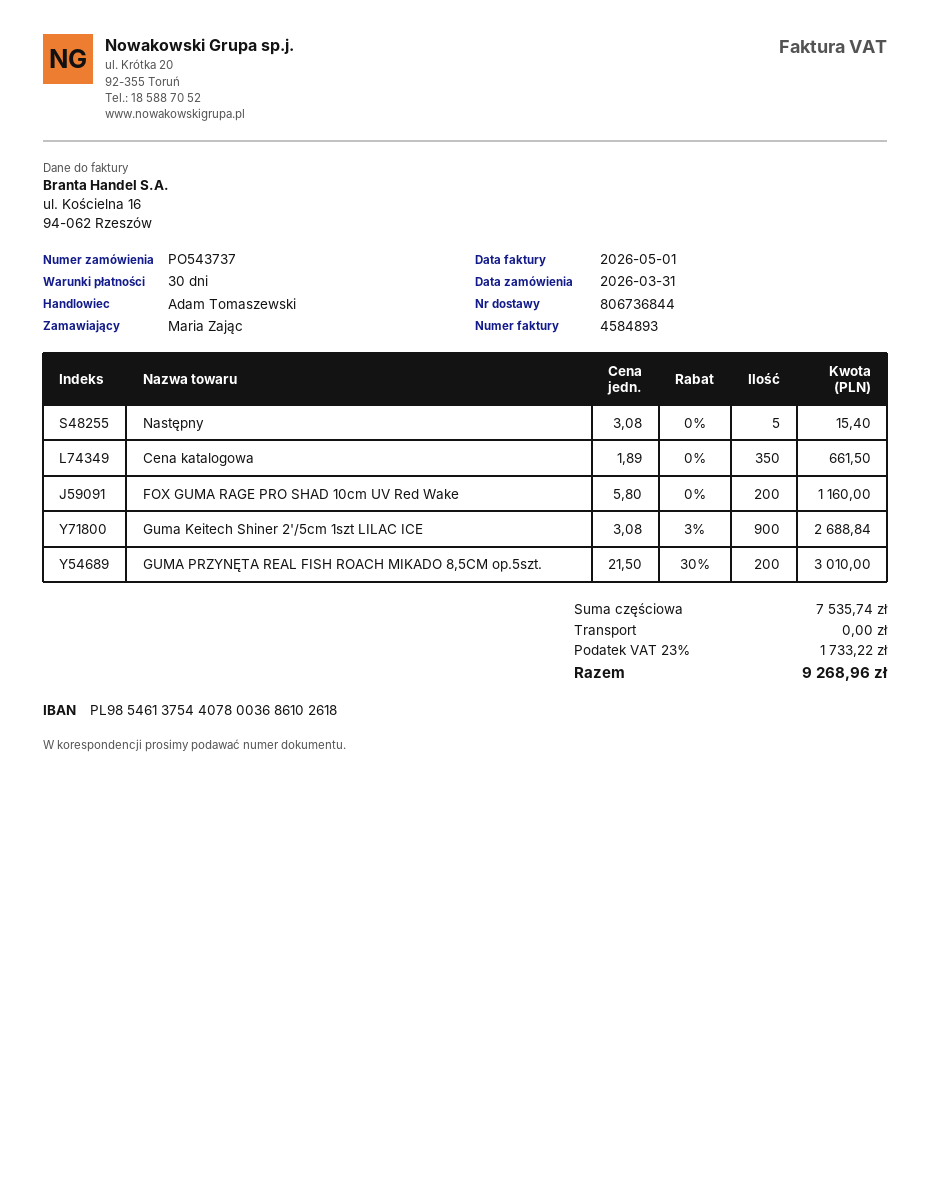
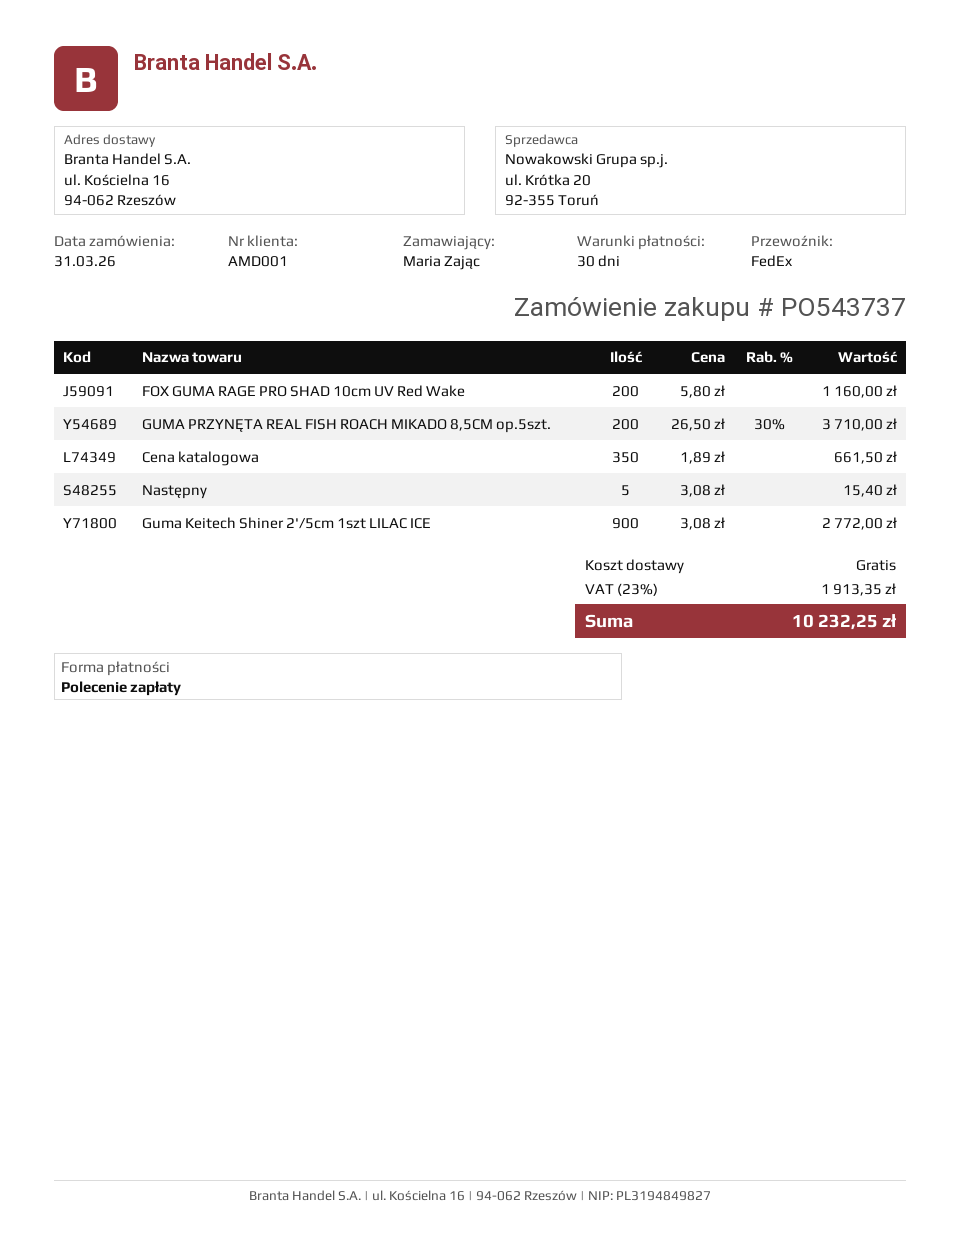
Guma Keitech Shiner 2'/5cm 1szt LILAC ICE: 900 x 3.08 - 3% = 2688.84 -> 900 x 3.08 = 2772.00
GUMA PRZYNĘTA REAL FISH ROACH MIKADO 8,5CM op.5szt.: 200 x 21.50 - 30% = 3010.00 -> 200 x 26.50 - 30% = 3710.00
tax: 23% = 1733.22 -> 23% = 1913.35
total: 9268.96 -> 10232.25

